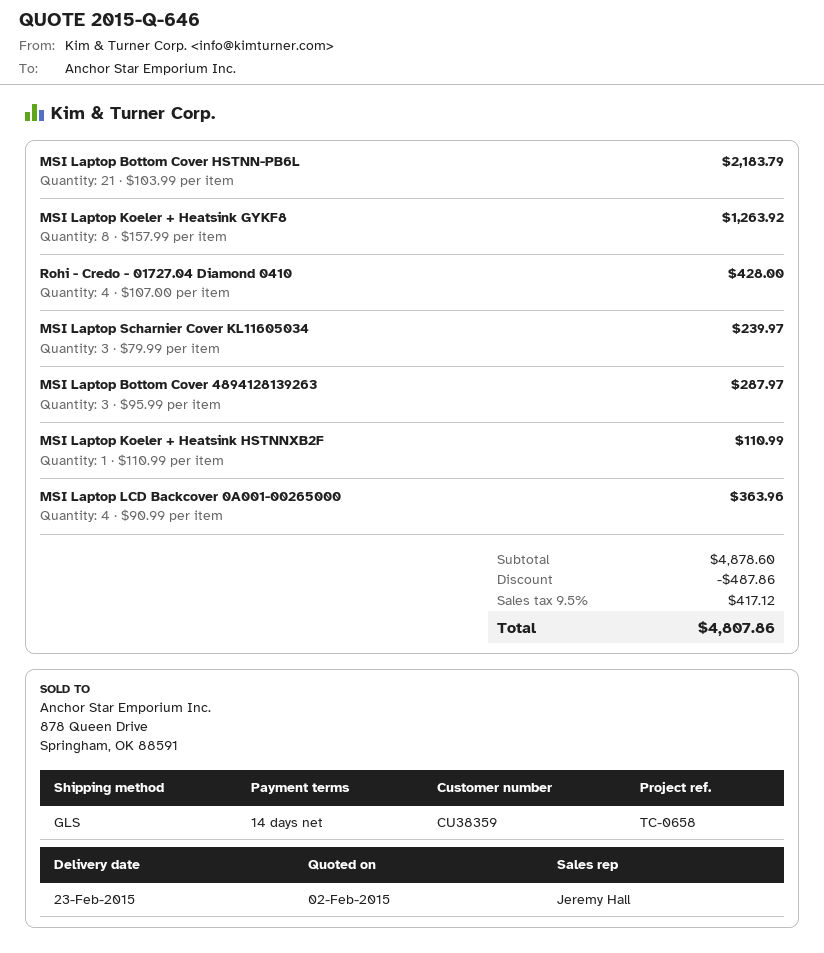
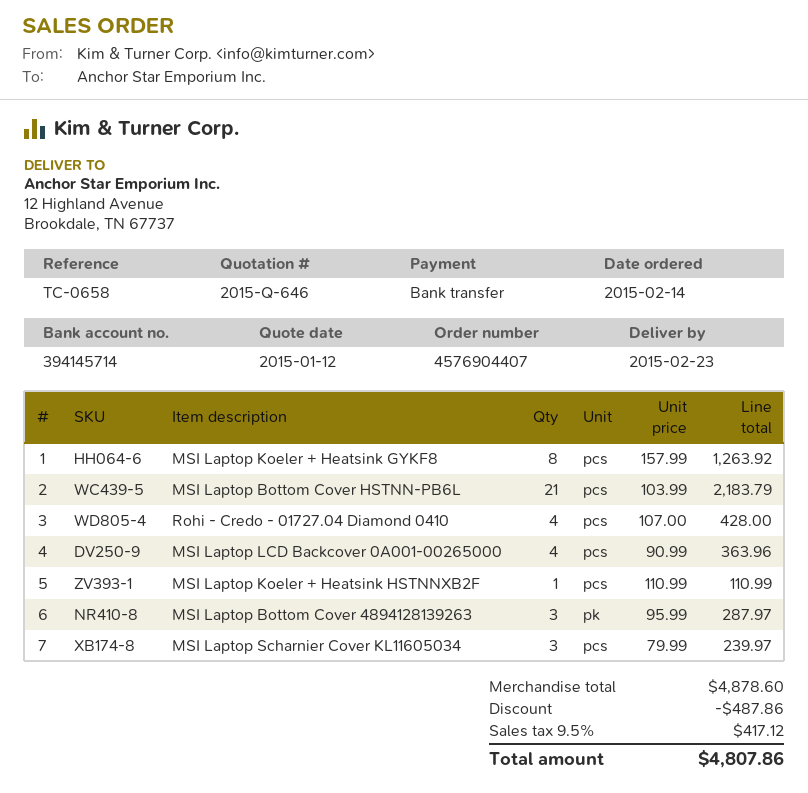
quote date: 2015-02-02 -> 2015-01-12

